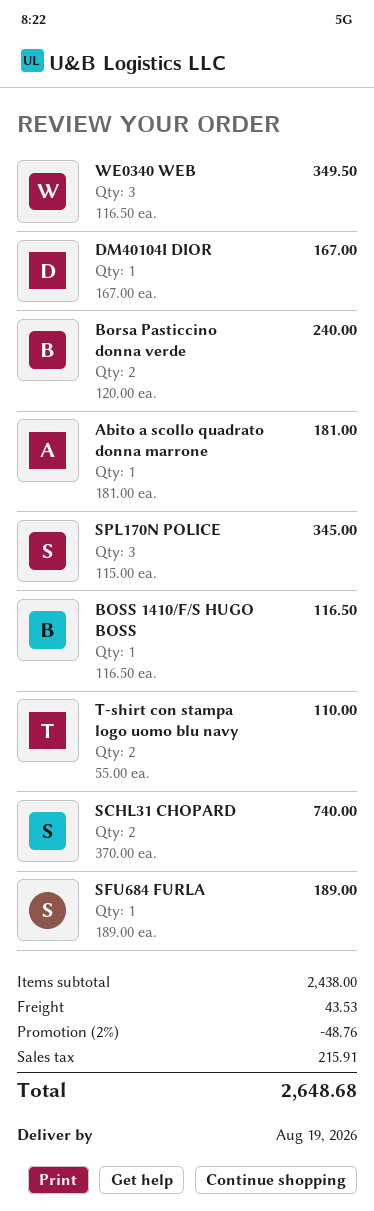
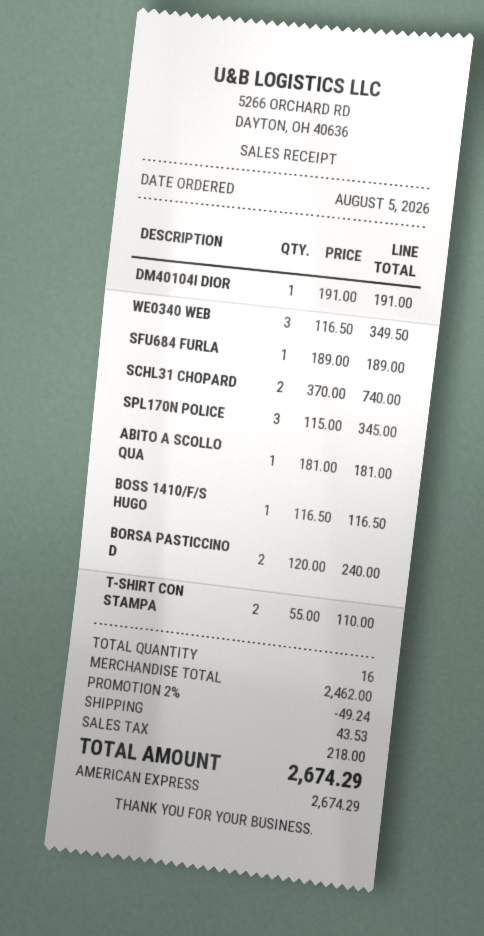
DM40104I DIOR: 1 x 167.00 = 167.00 -> 1 x 191.00 = 191.00
subtotal: 2438.00 -> 2462.00
discount: 2% = 48.76 -> 2% = 49.24
tax: 215.91 -> 218.00
total: 2648.68 -> 2674.29

